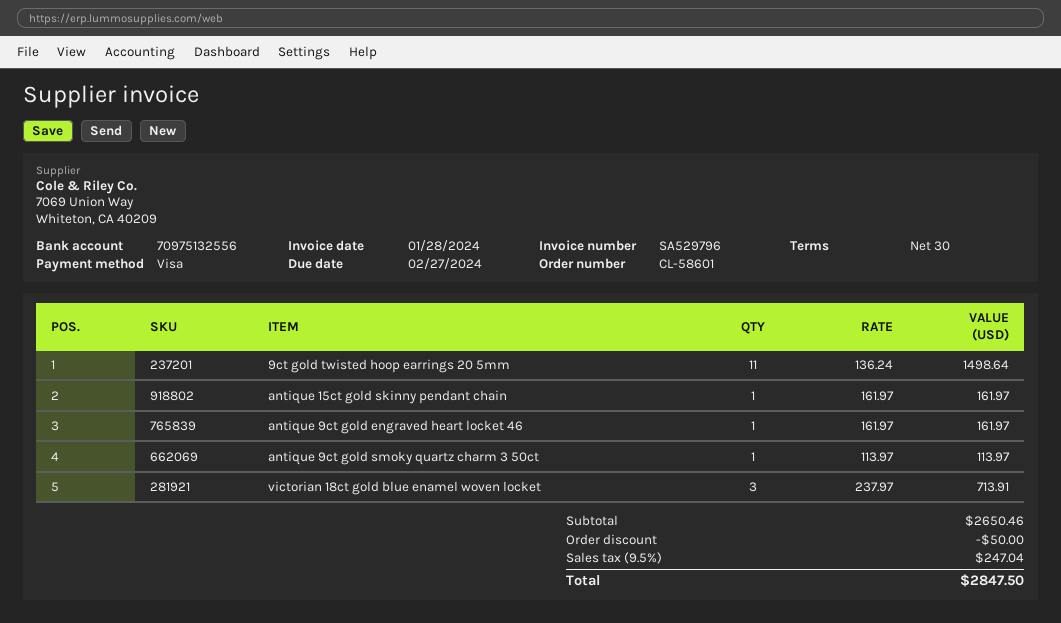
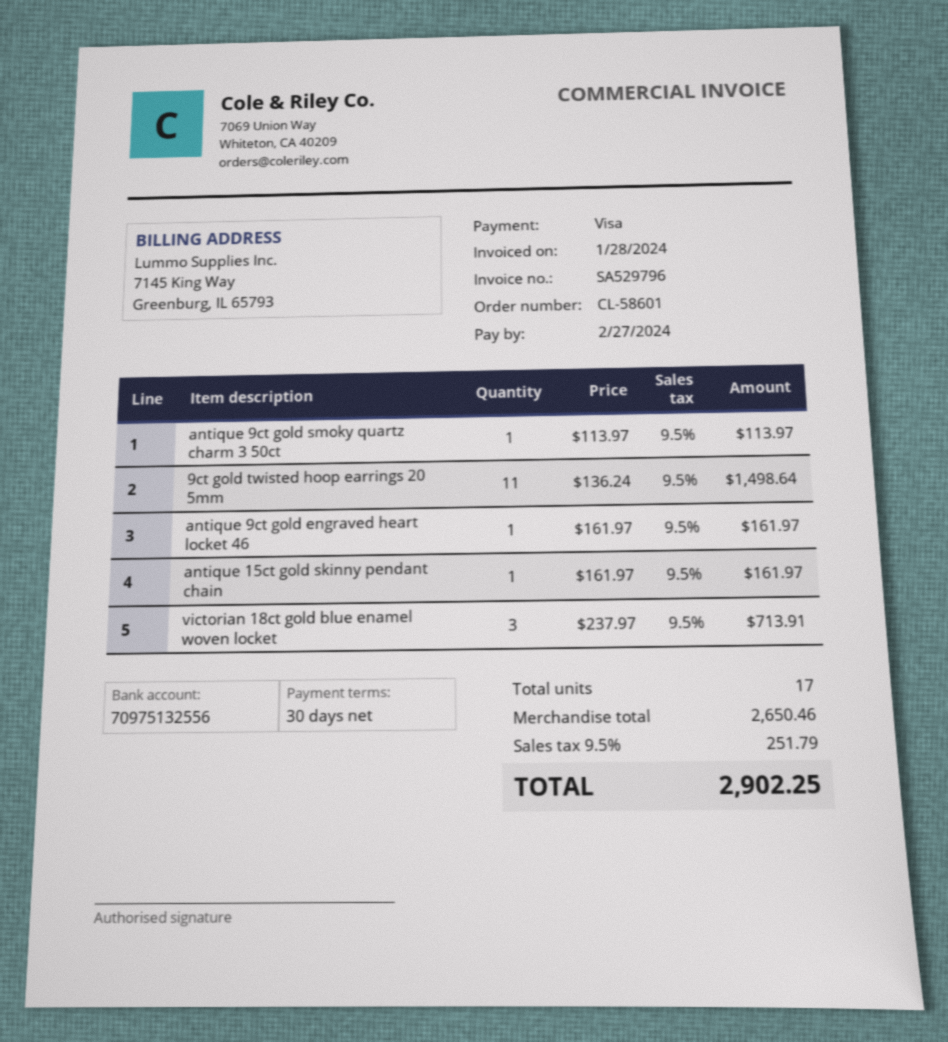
discount: 50.00 -> none
tax: 9.5% = 247.04 -> 9.5% = 251.79
total: 2847.50 -> 2902.25

